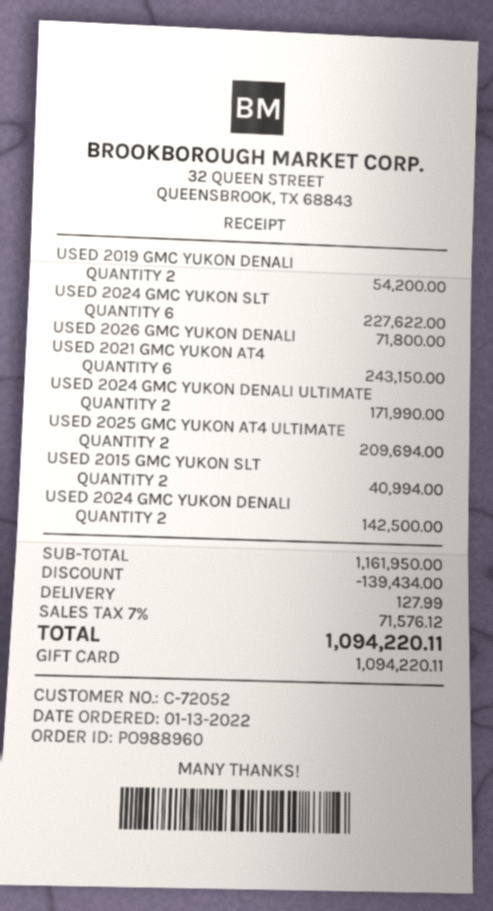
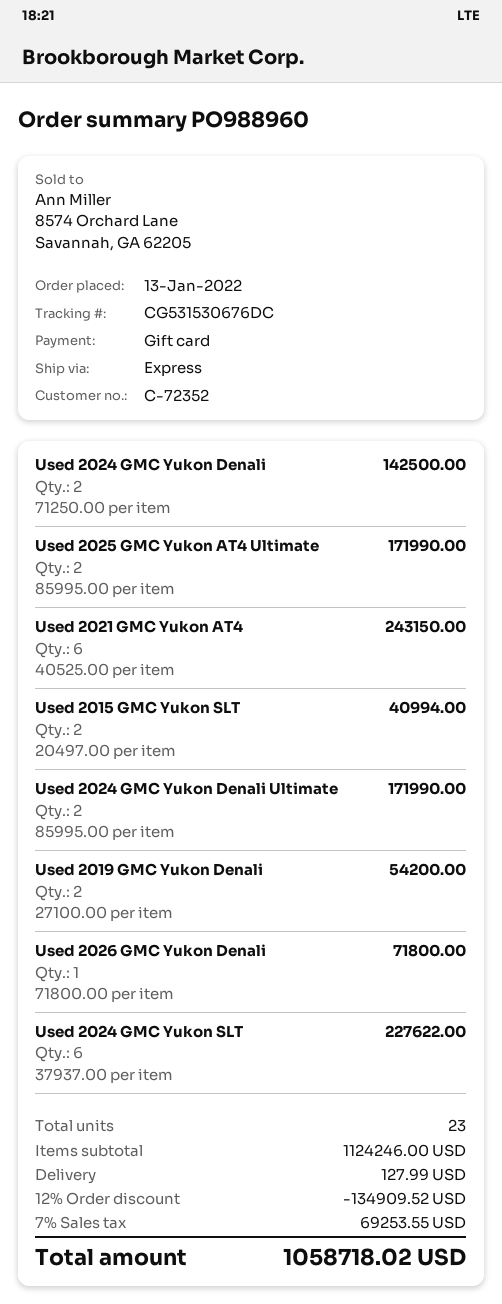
customer number: C-72052 -> C-72352
USED 2025 GMC YUKON AT4 ULTIMATE: 2 for 209694.00 -> 2 for 171990.00
subtotal: 1161950.00 -> 1124246.00
discount: 139434.00 -> 134909.52
tax: 7% = 71576.12 -> 7% = 69253.55
total: 1094220.11 -> 1058718.02

